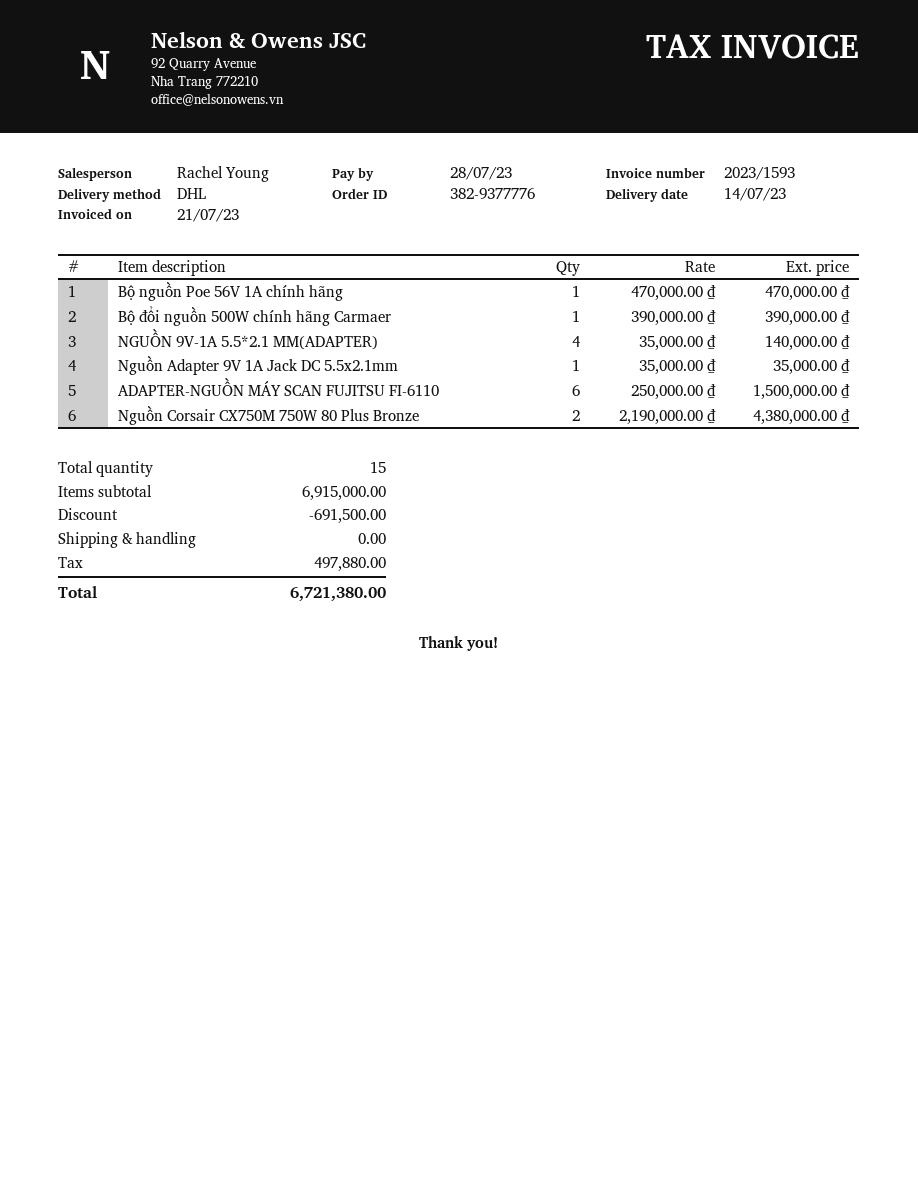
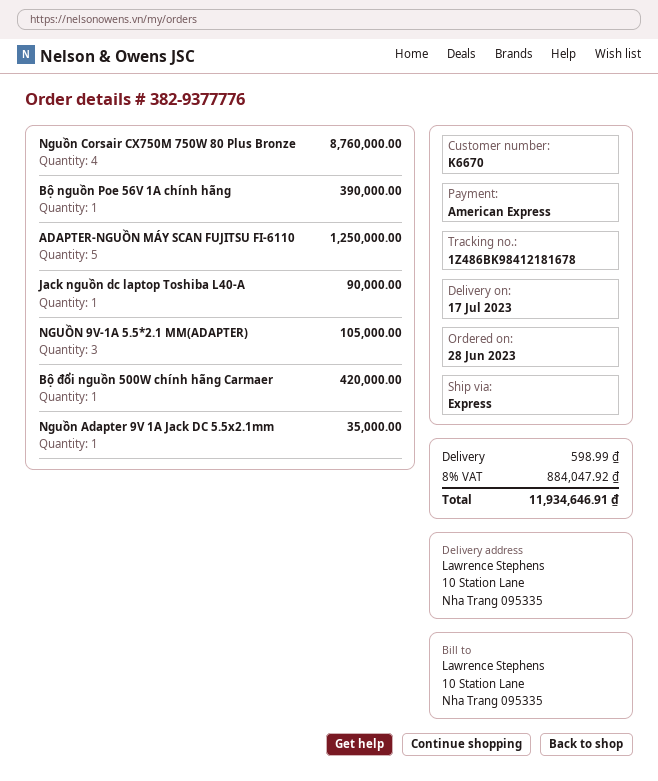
delivery date: 2023-07-14 -> 2023-07-17
shipping method: DHL -> express
Bộ nguồn Poe 56V 1A chính hãng: 1 for 470000.00 -> 1 for 390000.00
Bộ đổi nguồn 500W chính hãng Carmaer: 1 for 390000.00 -> 1 for 420000.00
NGUỒN 9V-1A 5.5*2.1 MM(ADAPTER): 4 for 140000.00 -> 3 for 105000.00
ADAPTER-NGUỒN MÁY SCAN FUJITSU FI-6110: 6 for 1500000.00 -> 5 for 1250000.00
Nguồn Corsair CX750M 750W 80 Plus Bronze: 2 for 4380000.00 -> 4 for 8760000.00
Jack nguồn dc laptop Toshiba L40-A: none -> 1 for 90000.00
discount: 691500.00 -> none
shipping: 0.00 -> 598.99
tax: 497880.00 -> 884047.92
total: 6721380.00 -> 11934646.91

